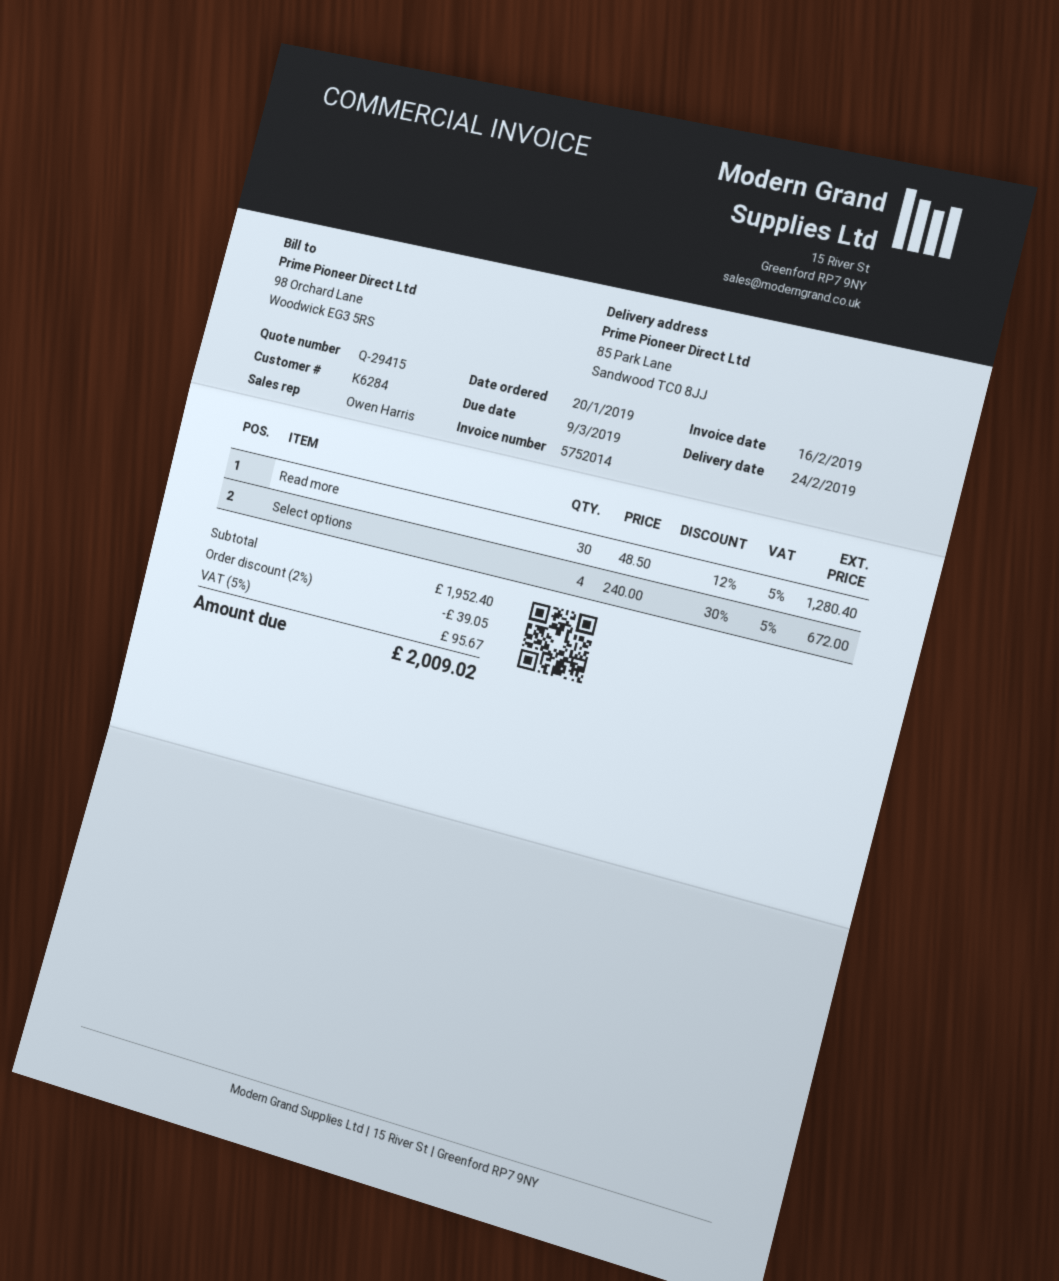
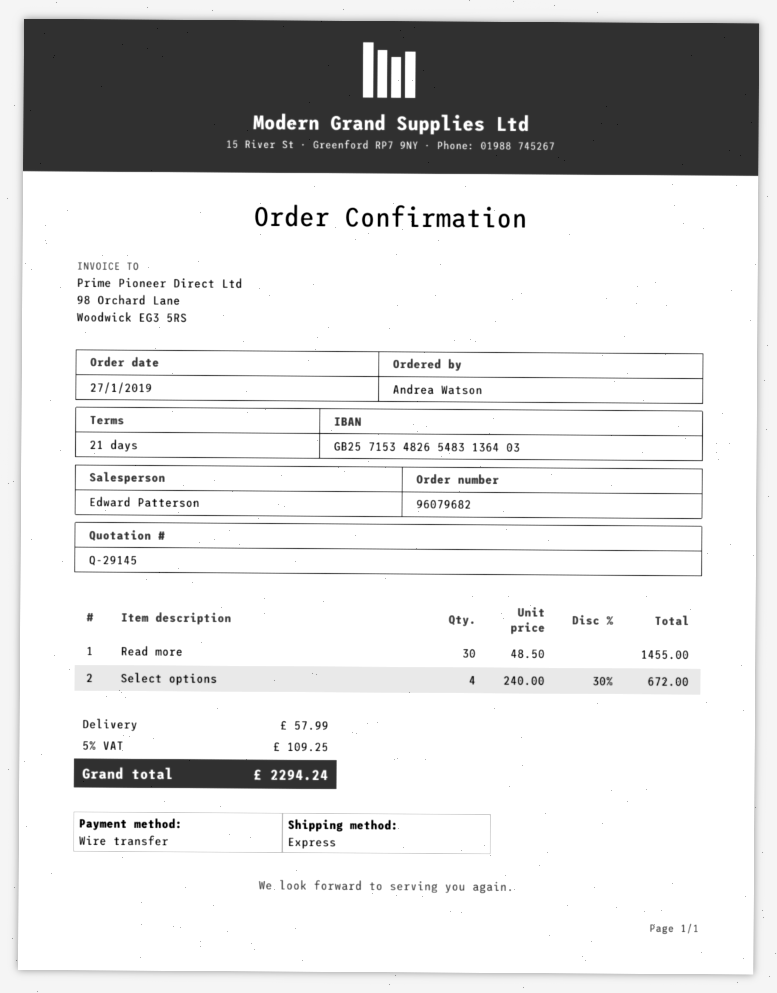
quote number: Q-29415 -> Q-29145
order date: 2019-01-20 -> 2019-01-27
sales rep: Owen Harris -> Edward Patterson
Read more: 30 x 48.50 - 12% = 1280.40 -> 30 x 48.50 = 1455.00
discount: 2% = 39.05 -> none
shipping: none -> 57.99
tax: 5% = 95.67 -> 5% = 109.25
total: 2009.02 -> 2294.24

